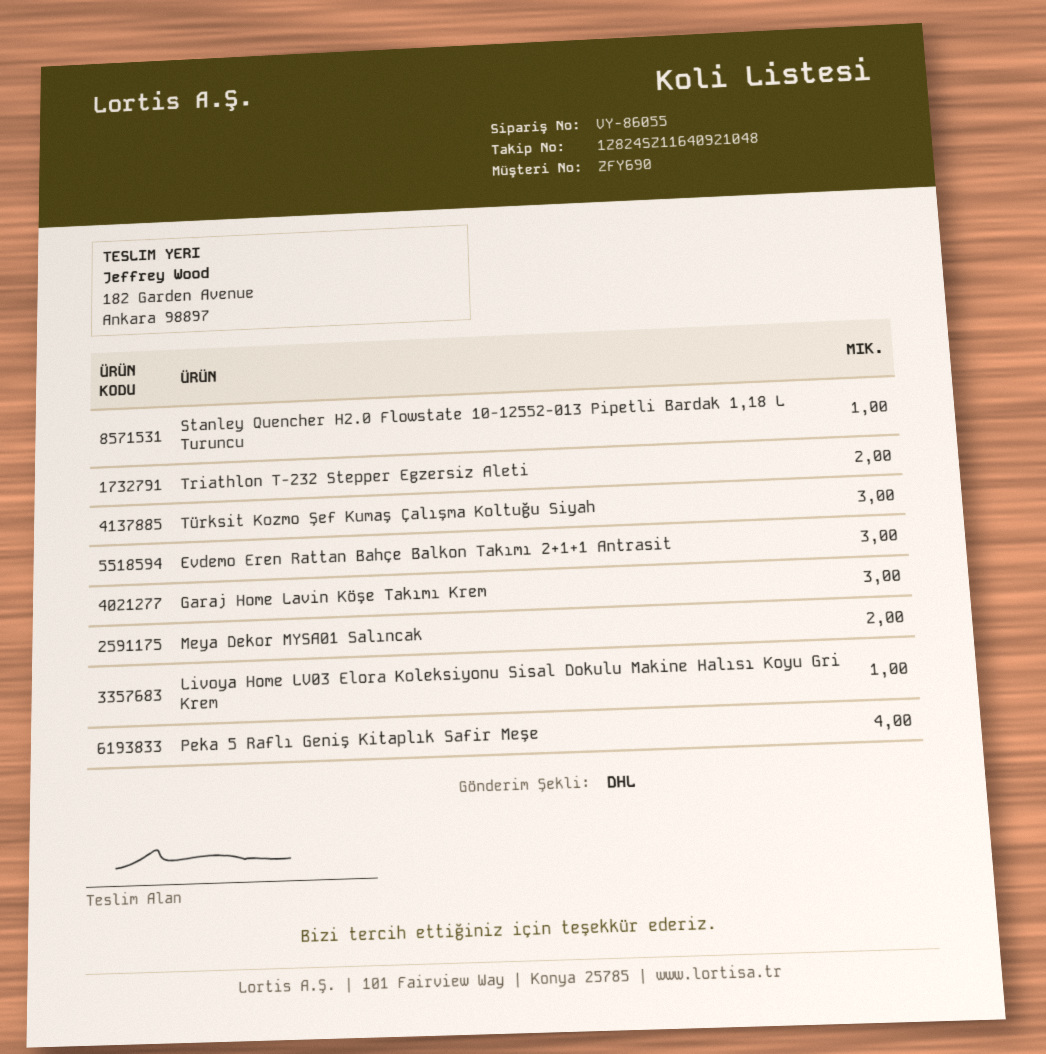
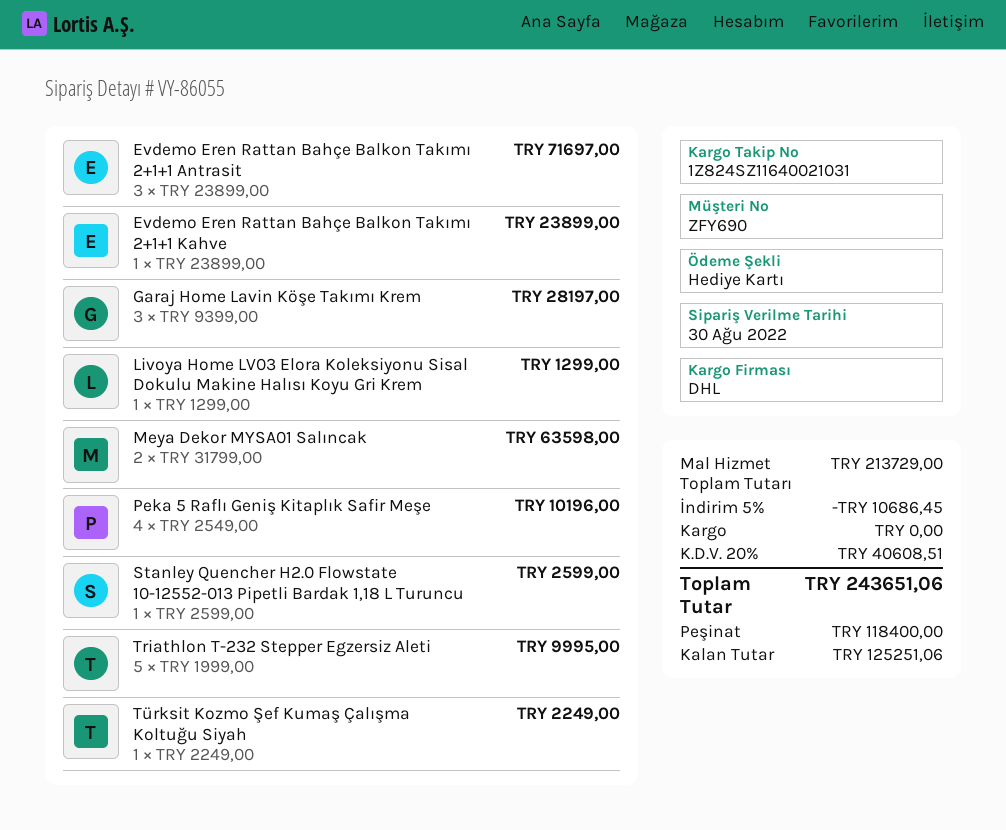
tracking number: 1Z824SZ11640921048 -> 1Z824SZ11640021031
Triathlon T-232 Stepper Egzersiz Aleti: 2 -> 5
Türksit Kozmo Şef Kumaş Çalışma Koltuğu Siyah: 3 -> 1
Evdemo Eren Rattan Bahçe Balkon Takımı 2+1+1 Kahve: none -> 1

